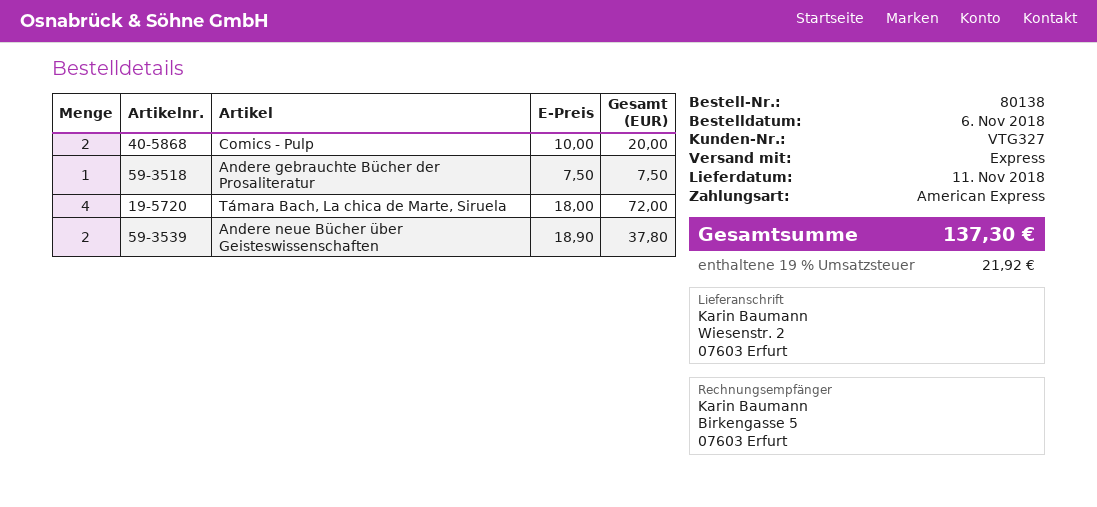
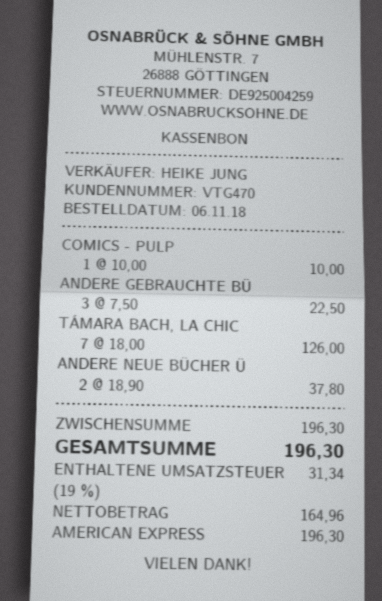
customer number: VTG327 -> VTG470
Comics - Pulp: 2 x 10.00 = 20.00 -> 1 x 10.00 = 10.00
Andere gebrauchte Bücher der Prosaliteratur: 1 x 7.50 = 7.50 -> 3 x 7.50 = 22.50
Támara Bach, La chica de Marte, Siruela: 4 x 18.00 = 72.00 -> 7 x 18.00 = 126.00
tax: 19% = 21.92 -> 19% = 31.34
total: 137.30 -> 196.30

